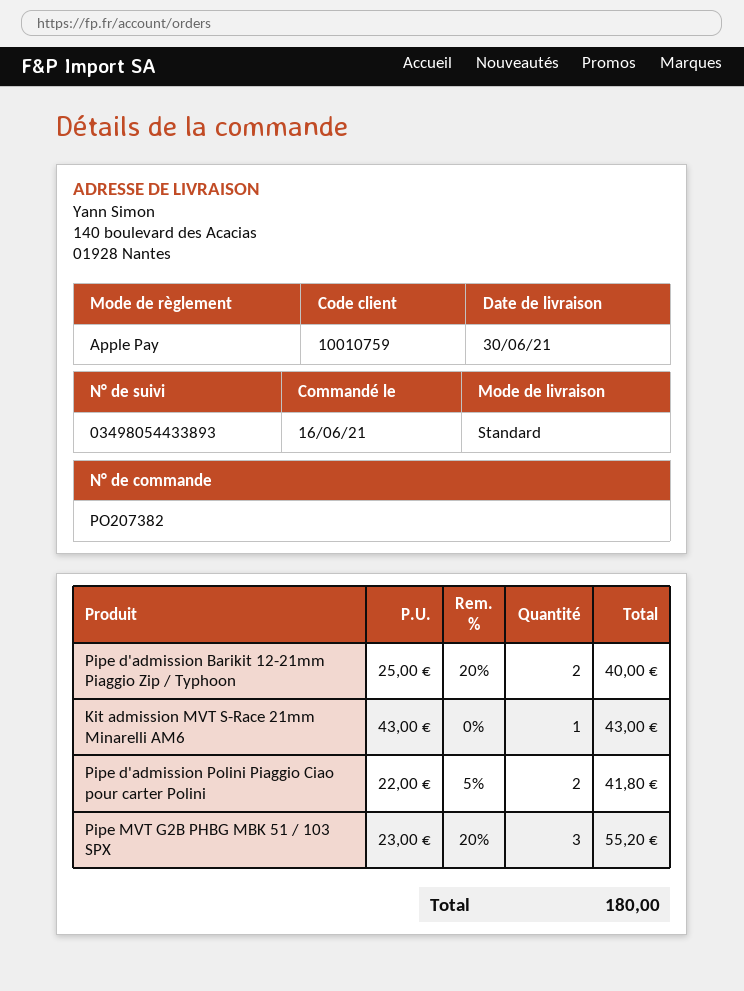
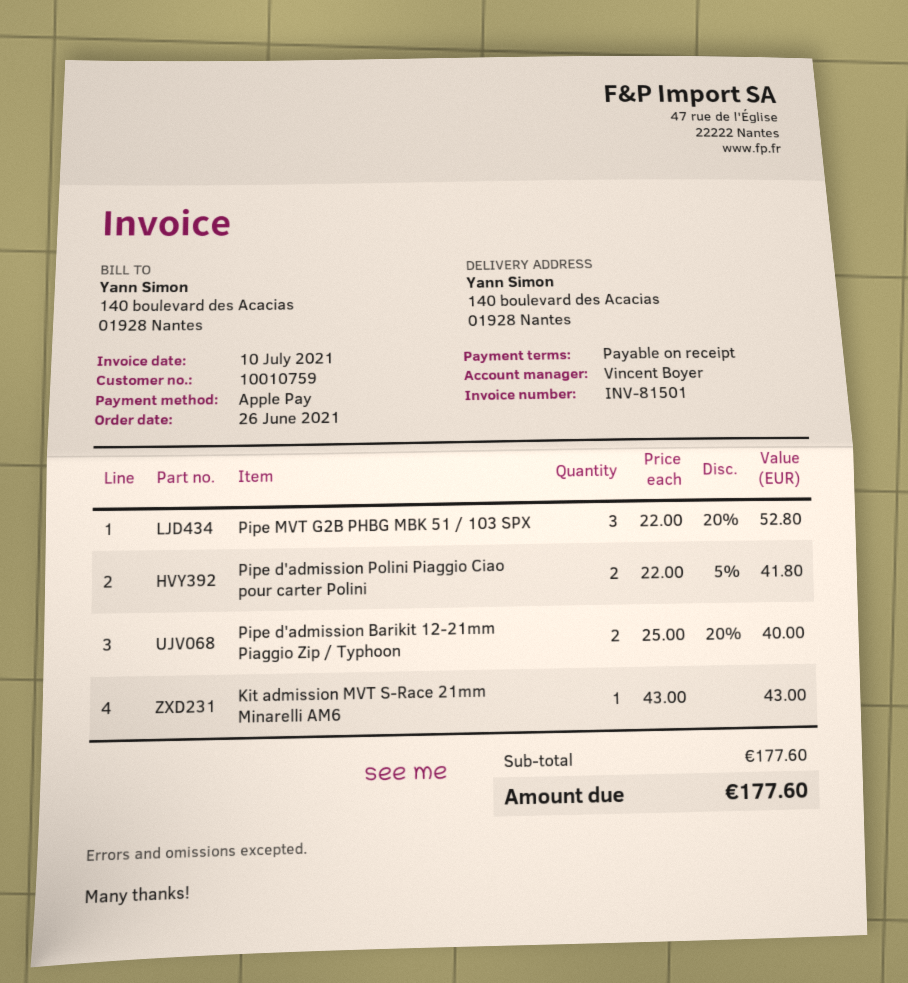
order date: 2021-06-16 -> 2021-06-26
Pipe MVT G2B PHBG MBK 51 / 103 SPX: 3 x 23.00 - 20% = 55.20 -> 3 x 22.00 - 20% = 52.80
total: 180.00 -> 177.60

